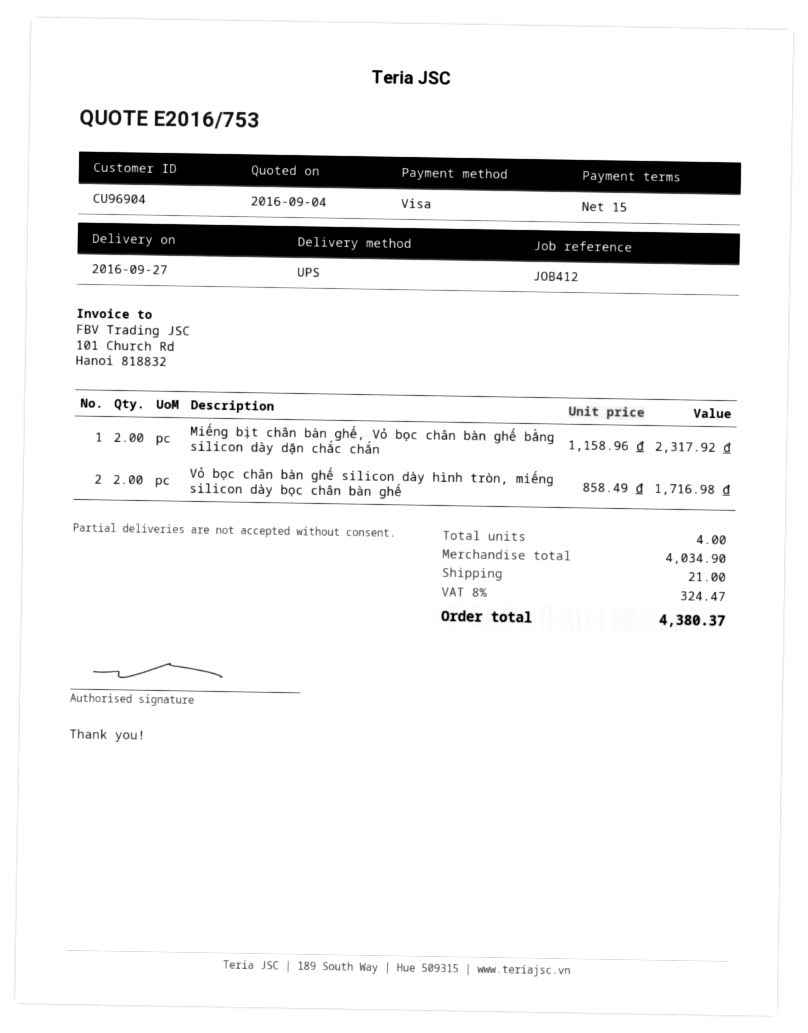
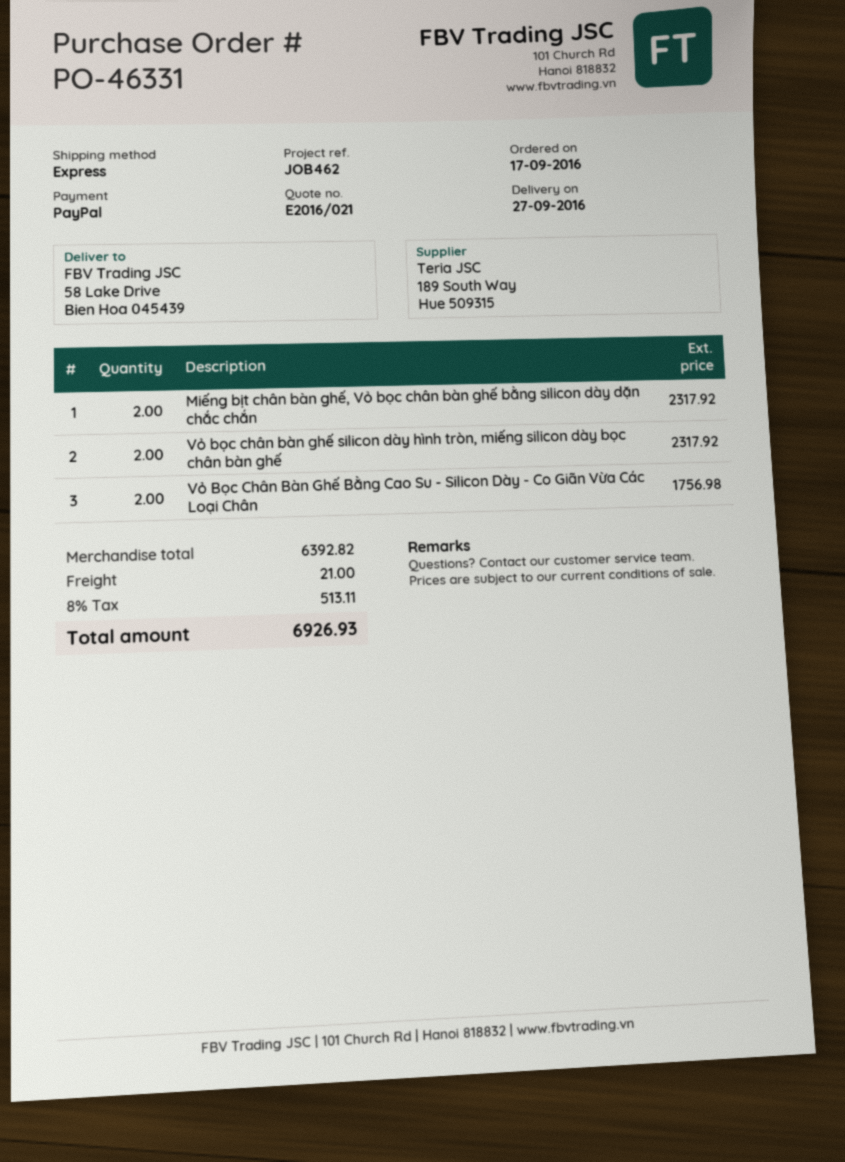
quote number: E2016/753 -> E2016/021
reference: JOB412 -> JOB462
payment method: Visa -> PayPal
shipping method: UPS -> express
Vỏ bọc chân bàn ghế silicon dày hình tròn, miếng silicon dày bọc chân bàn ghế: 2 for 1716.98 -> 2 for 2317.92
Vỏ Bọc Chân Bàn Ghế Bằng Cao Su - Silicon Dày - Co Giãn Vừa Các Loại Chân: none -> 2 for 1756.98
subtotal: 4034.90 -> 6392.82
tax: 8% = 324.47 -> 8% = 513.11
total: 4380.37 -> 6926.93

